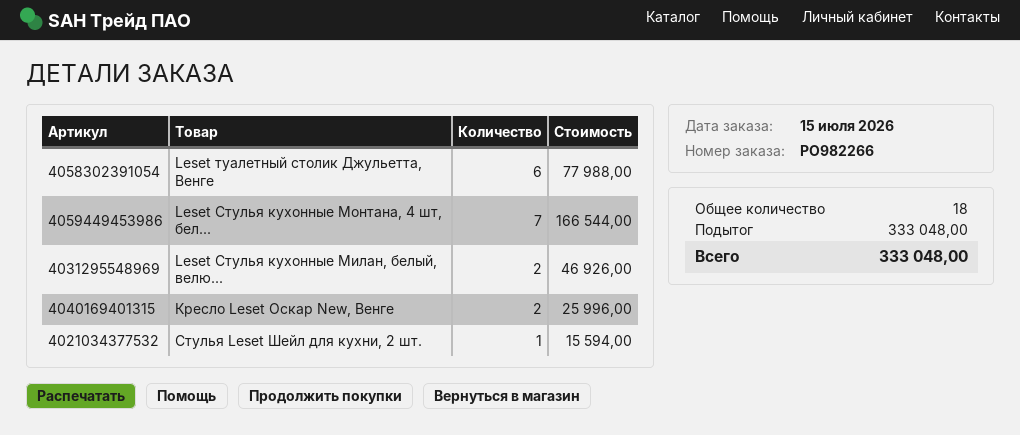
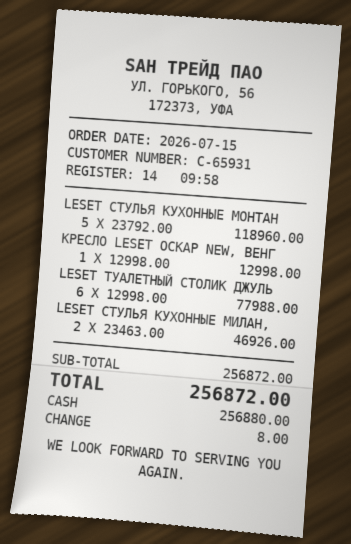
Leset Стулья кухонные Монтана, 4 шт, бел...: 7 for 166544.00 -> 5 for 118960.00
Кресло Leset Оскар New, Венге: 2 for 25996.00 -> 1 for 12998.00
Стулья Leset Шейл для кухни, 2 шт.: 1 for 15594.00 -> none
subtotal: 333048.00 -> 256872.00
total: 333048.00 -> 256872.00

